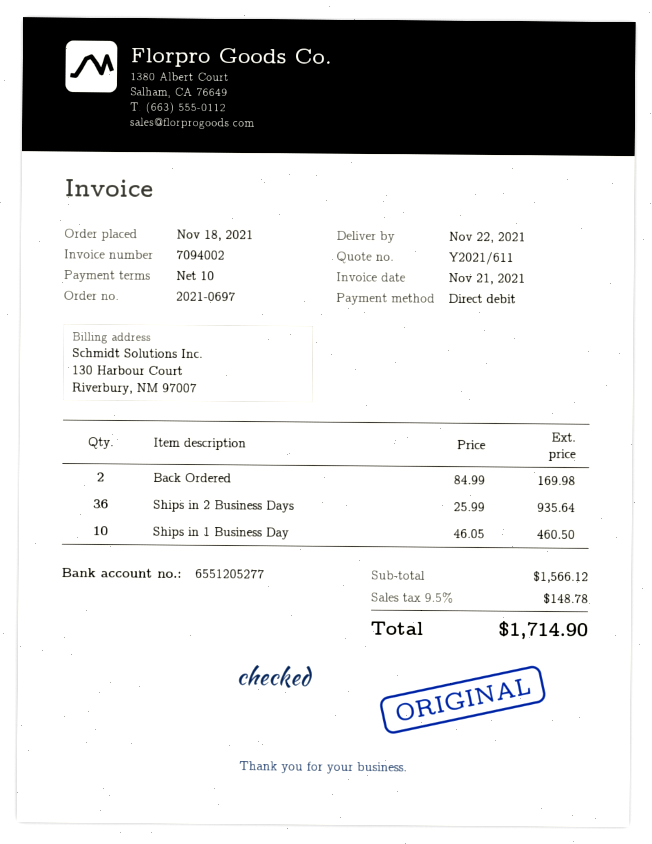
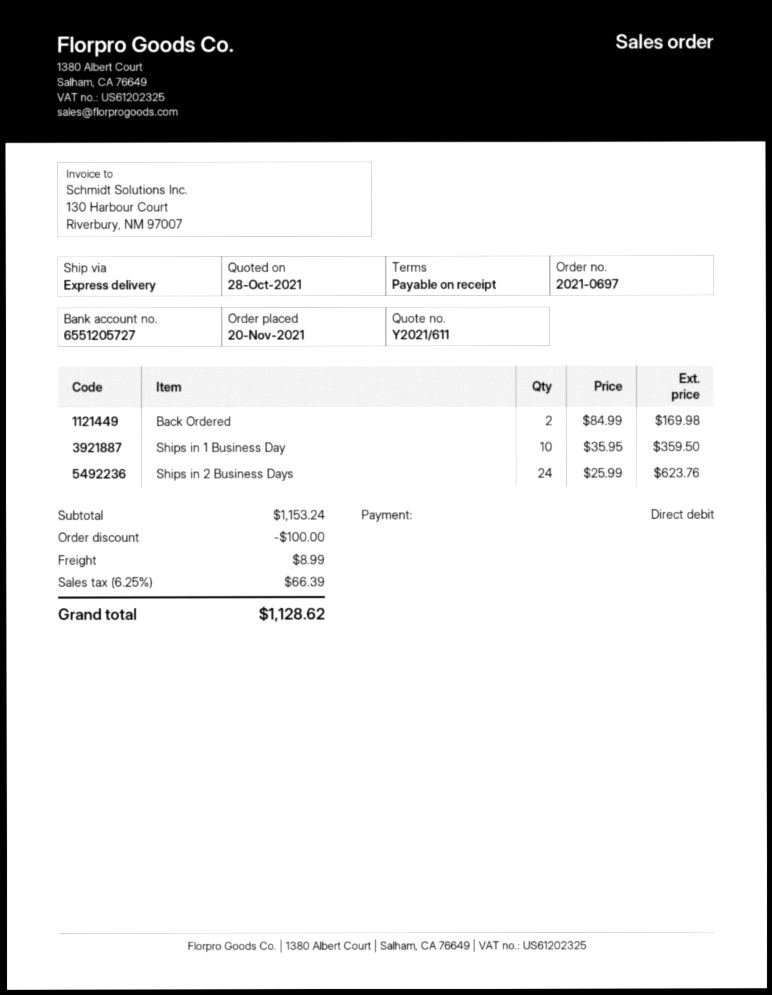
order date: 2021-11-18 -> 2021-11-20
payment terms: 10 days -> on receipt
bank account: 6551205277 -> 6551205727
Ships in 2 Business Days: 36 x 25.99 = 935.64 -> 24 x 25.99 = 623.76
Ships in 1 Business Day: 10 x 46.05 = 460.50 -> 10 x 35.95 = 359.50
subtotal: 1566.12 -> 1153.24
discount: none -> 100.00
shipping: none -> 8.99
tax: 9.5% = 148.78 -> 6.25% = 66.39
total: 1714.90 -> 1128.62

